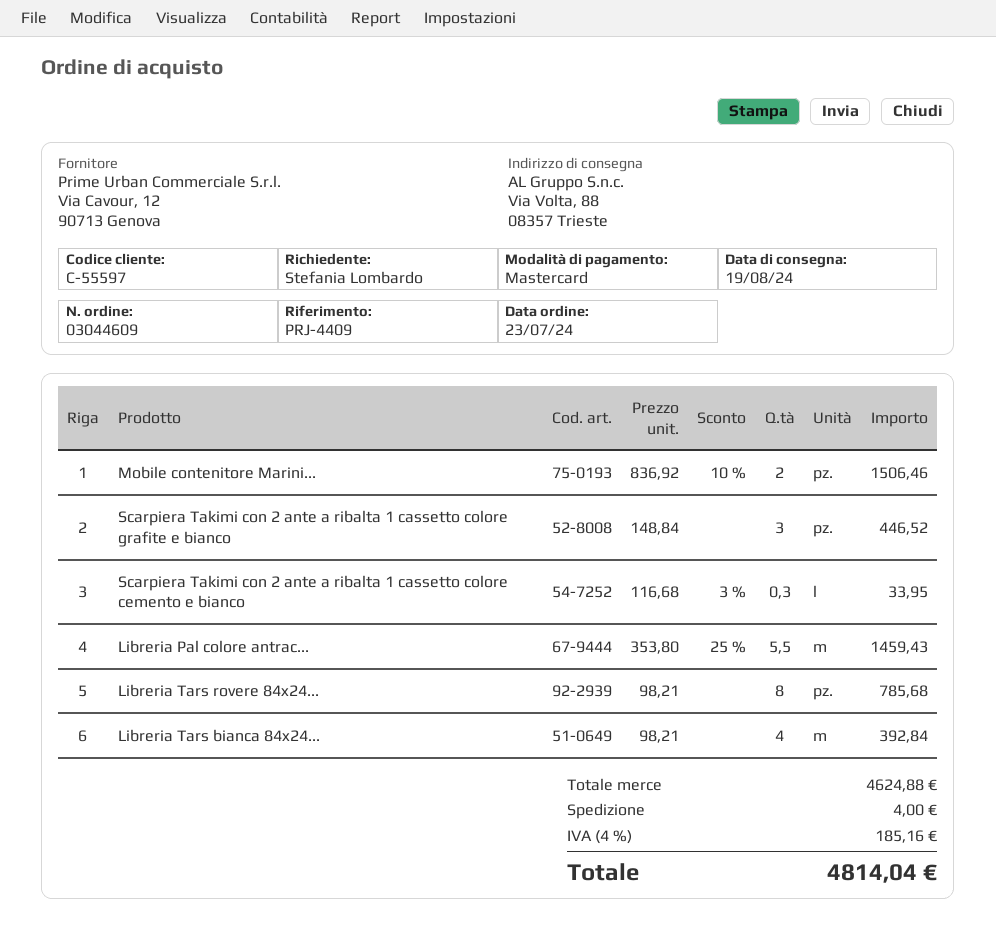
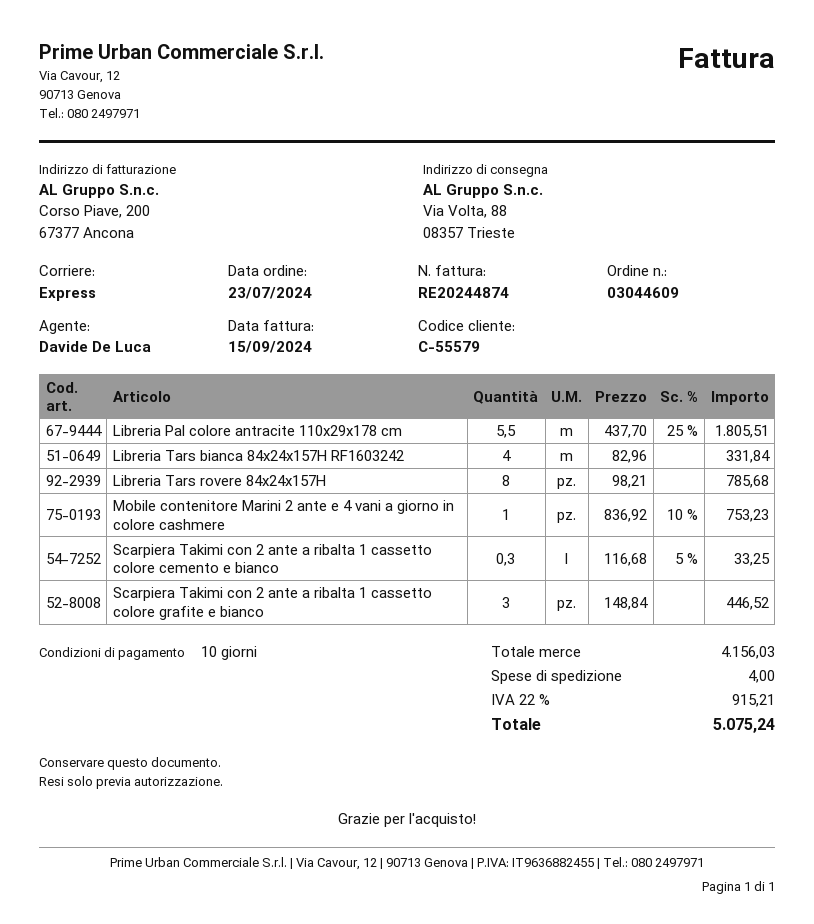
customer number: C-55597 -> C-55579
Mobile contenitore Marini...: 2 x 836.92 - 10% = 1506.46 -> 1 x 836.92 - 10% = 753.23
Scarpiera Takimi con 2 ante a ribalta 1 cassetto colore cemento e bianco: 0.3 x 116.68 - 3% = 33.95 -> 0.3 x 116.68 - 5% = 33.25
Libreria Pal colore antrac...: 5.5 x 353.80 - 25% = 1459.43 -> 5.5 x 437.70 - 25% = 1805.51
Libreria Tars bianca 84x24...: 4 x 98.21 = 392.84 -> 4 x 82.96 = 331.84
subtotal: 4624.88 -> 4156.03
tax: 4% = 185.16 -> 22% = 915.21
total: 4814.04 -> 5075.24

